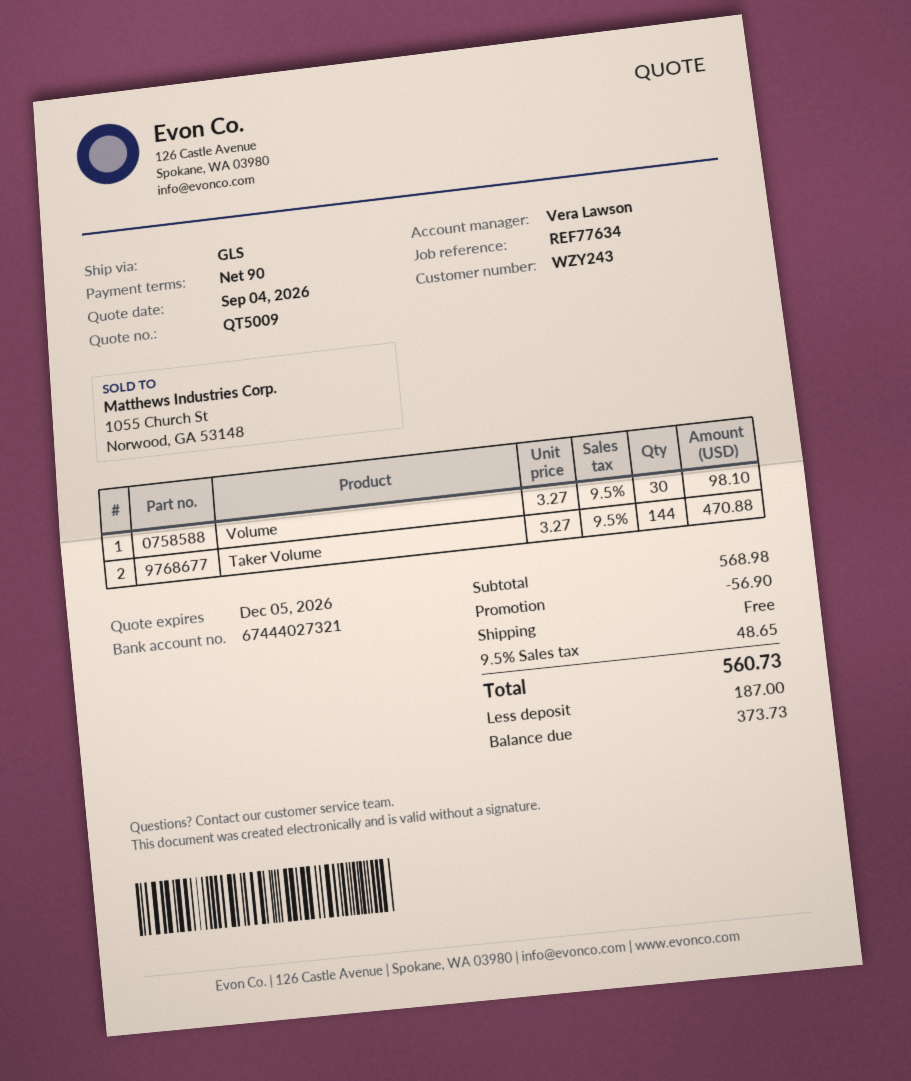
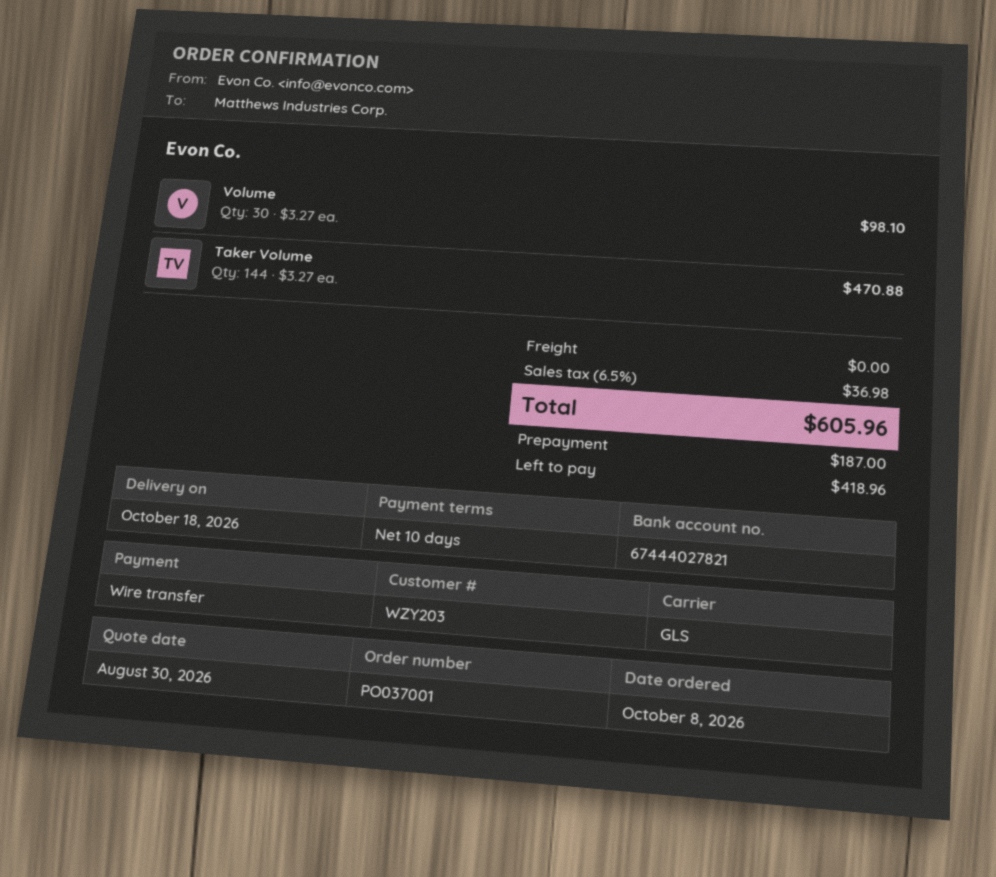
quote date: 2026-09-04 -> 2026-08-30
payment terms: 90 days -> 10 days
customer number: WZY243 -> WZY203
bank account: 67444027321 -> 67444027821
discount: 56.90 -> none
tax: 9.5% = 48.65 -> 6.5% = 36.98
total: 560.73 -> 605.96
balance: 373.73 -> 418.96

